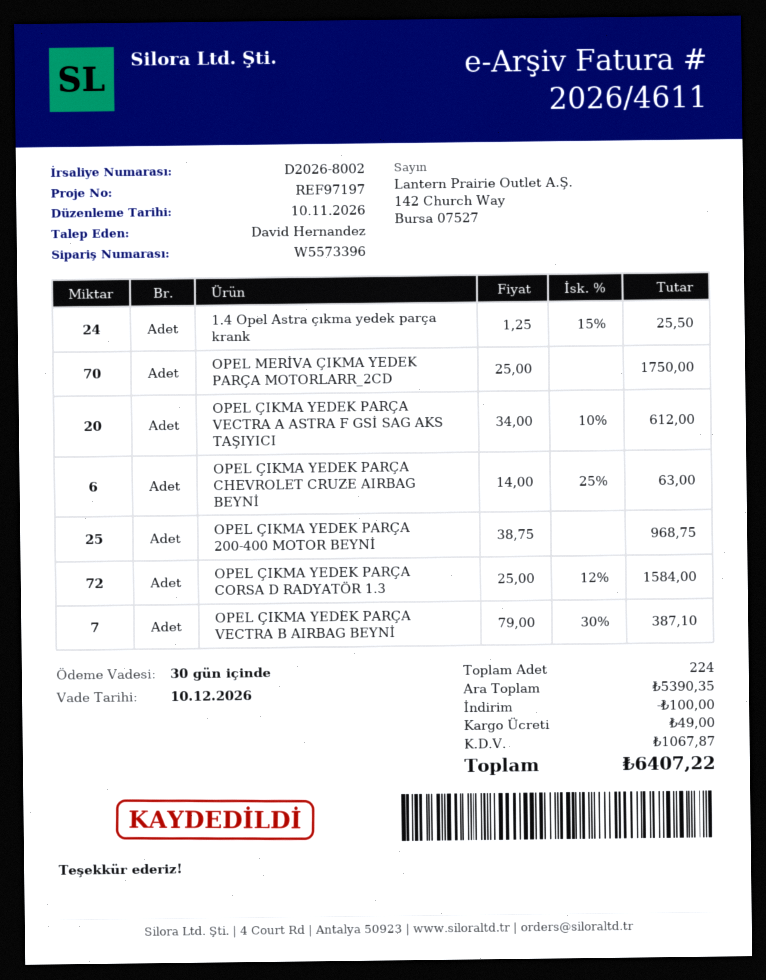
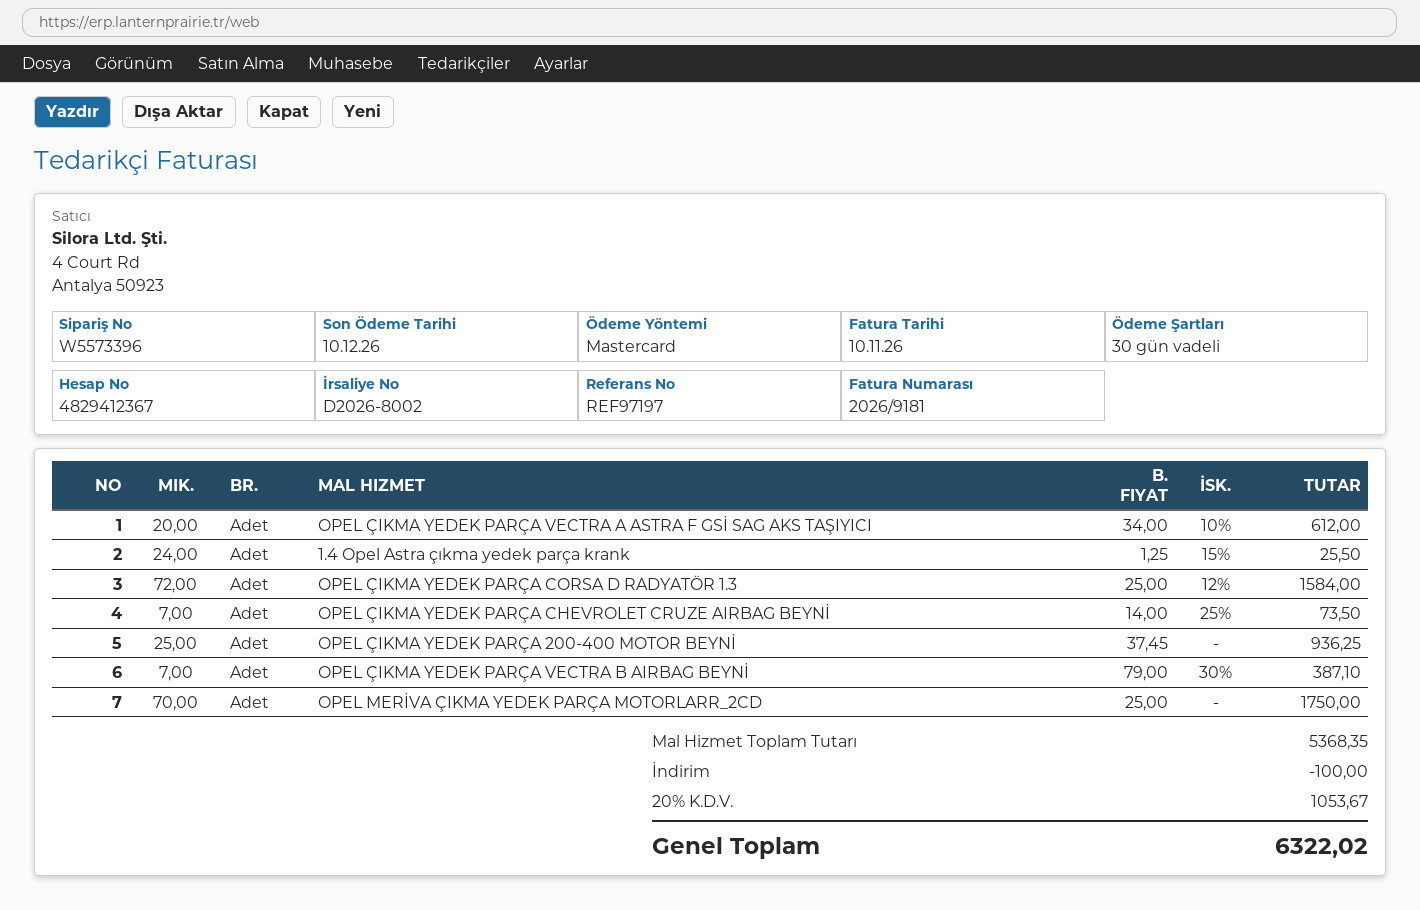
invoice number: 2026/4611 -> 2026/9181
OPEL ÇIKMA YEDEK PARÇA CHEVROLET CRUZE AIRBAG BEYNİ: 6 x 14.00 - 25% = 63.00 -> 7 x 14.00 - 25% = 73.50
OPEL ÇIKMA YEDEK PARÇA 200-400 MOTOR BEYNİ: 25 x 38.75 = 968.75 -> 25 x 37.45 = 936.25
subtotal: 5390.35 -> 5368.35
shipping: 49.00 -> none
tax: 1067.87 -> 1053.67
total: 6407.22 -> 6322.02

